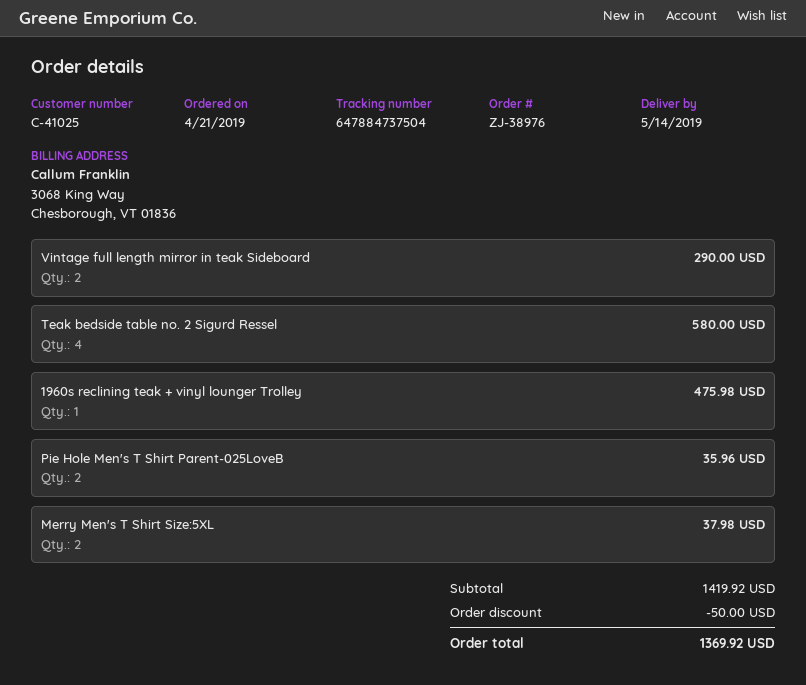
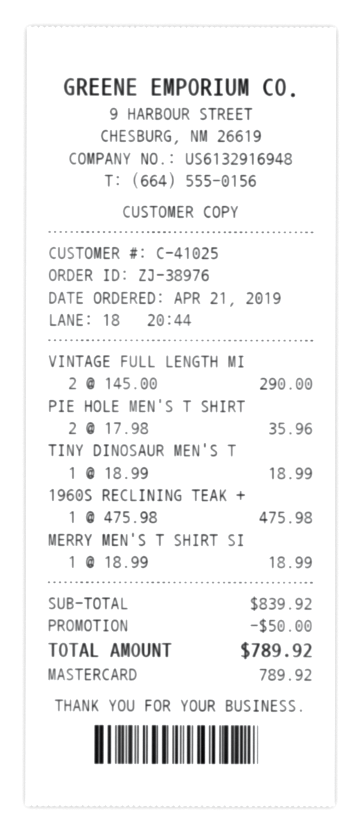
Teak bedside table no. 2 Sigurd Ressel: 4 for 580.00 -> none
Merry Men's T Shirt Size:5XL: 2 for 37.98 -> 1 for 18.99
TINY DINOSAUR MEN'S T: none -> 1 for 18.99
subtotal: 1419.92 -> 839.92
total: 1369.92 -> 789.92

